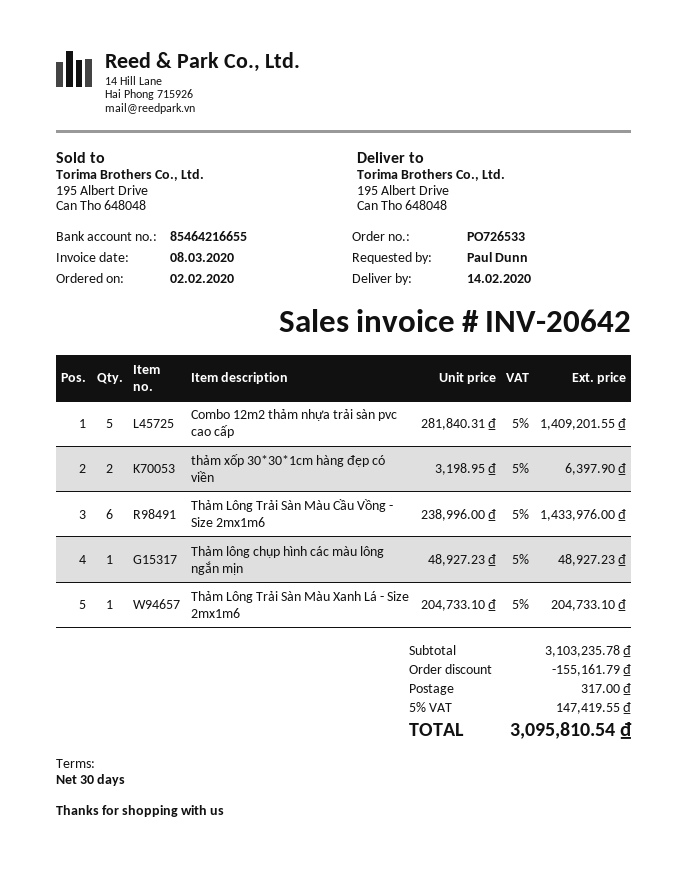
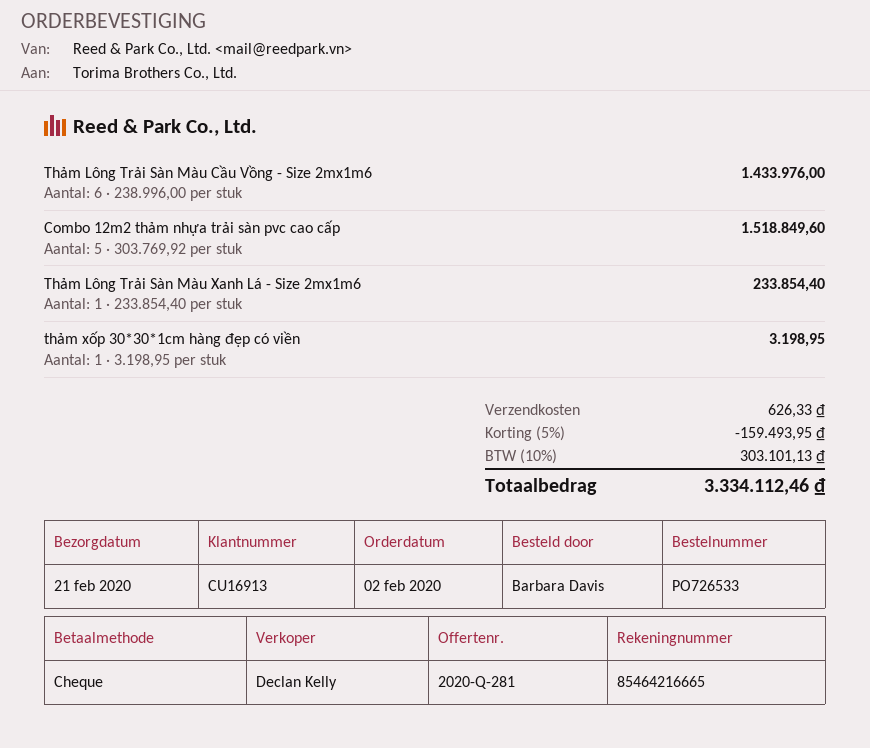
delivery date: 2020-02-14 -> 2020-02-21
ordered by: Paul Dunn -> Barbara Davis
bank account: 85464216655 -> 85464216665
Combo 12m2 thảm nhựa trải sàn pvc cao cấp: 5 x 281840.31 = 1409201.55 -> 5 x 303769.92 = 1518849.60
thảm xốp 30*30*1cm hàng đẹp có viền: 2 x 3198.95 = 6397.90 -> 1 x 3198.95 = 3198.95
Thảm lông chụp hình các màu lông ngắn mịn: 1 x 48927.23 = 48927.23 -> none
Thảm Lông Trải Sàn Màu Xanh Lá - Size 2mx1m6: 1 x 204733.10 = 204733.10 -> 1 x 233854.40 = 233854.40
discount: 155161.79 -> 159493.95
shipping: 317.00 -> 626.33
tax: 5% = 147419.55 -> 10% = 303101.13
total: 3095810.54 -> 3334112.46

